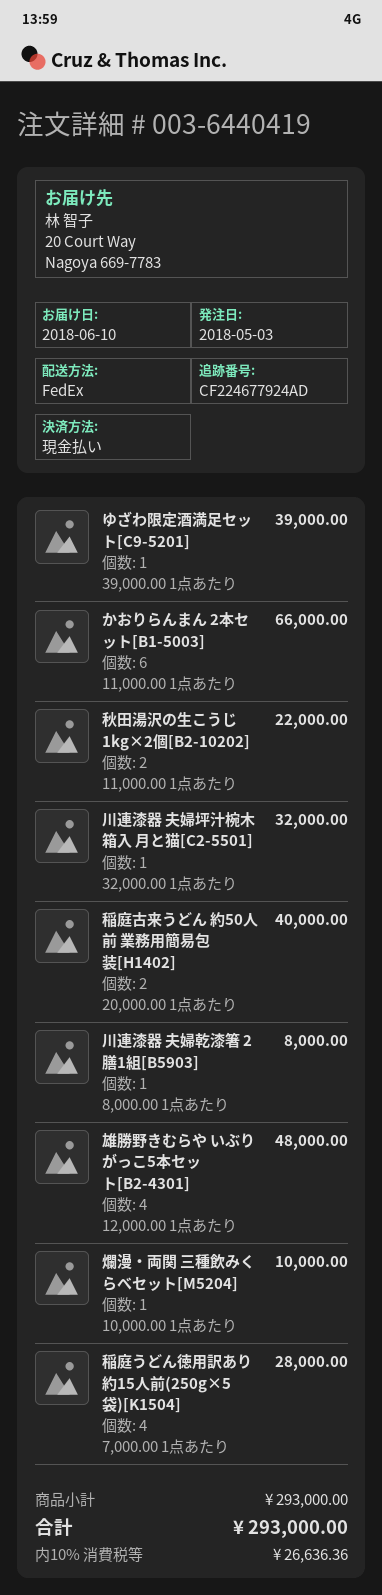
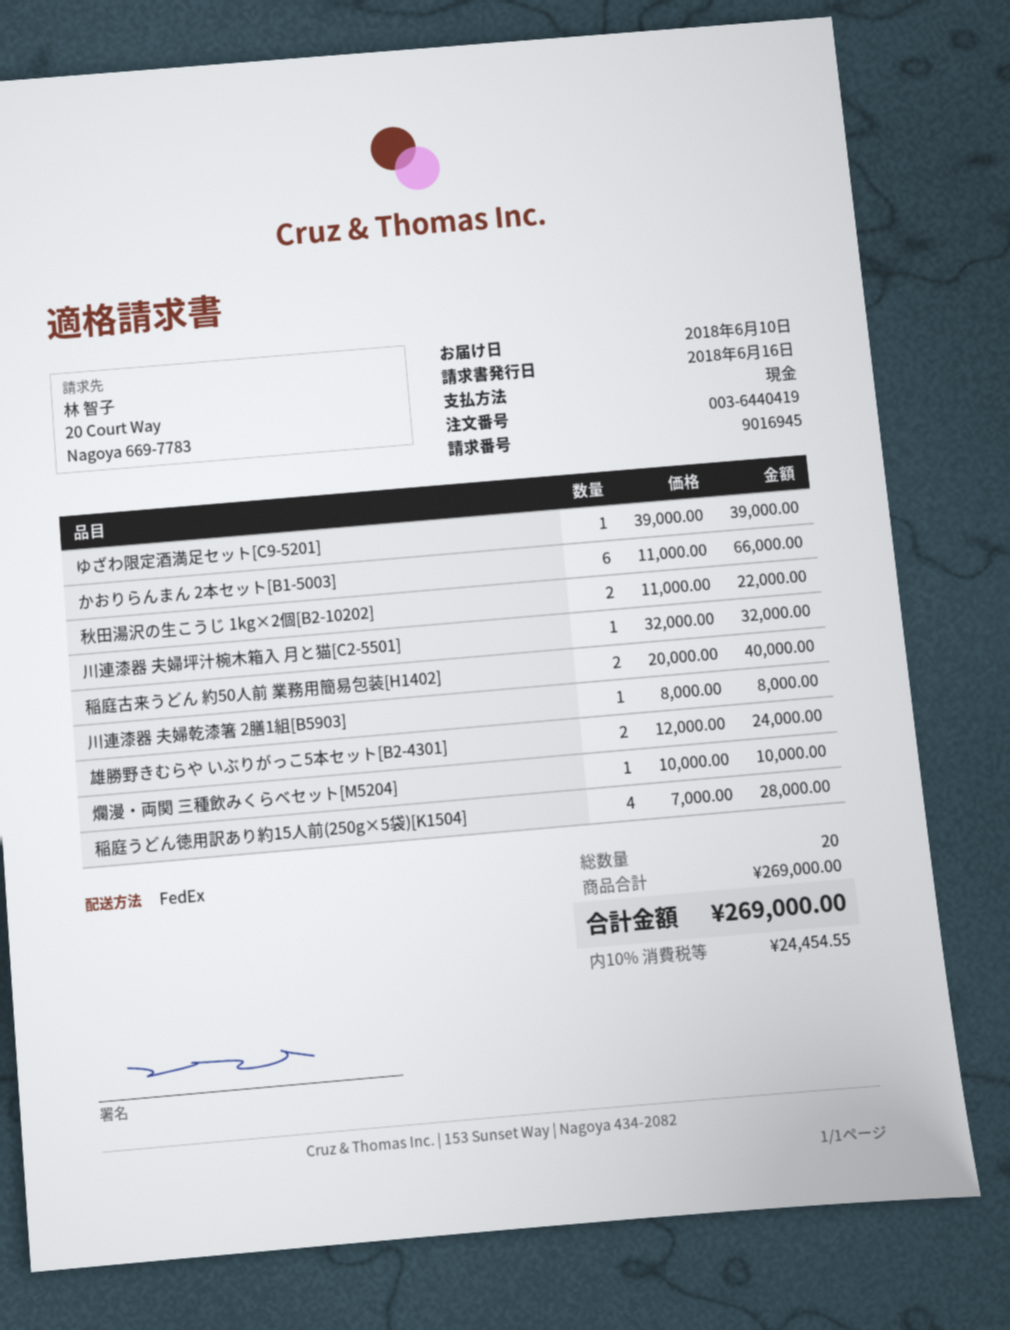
雄勝野きむらや いぶりがっこ5本セット[B2-4301]: 4 x 12000.00 = 48000.00 -> 2 x 12000.00 = 24000.00
subtotal: 293000.00 -> 269000.00
tax: 10% = 26636.36 -> 10% = 24454.55
total: 293000.00 -> 269000.00

